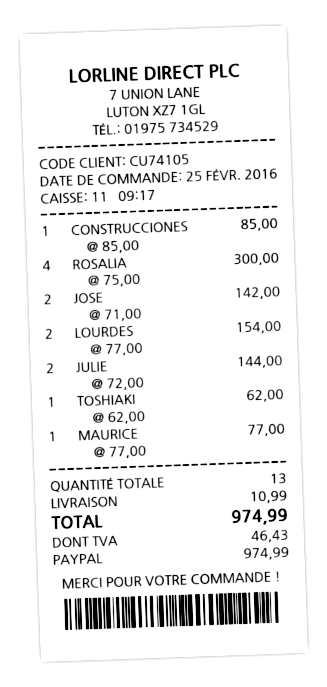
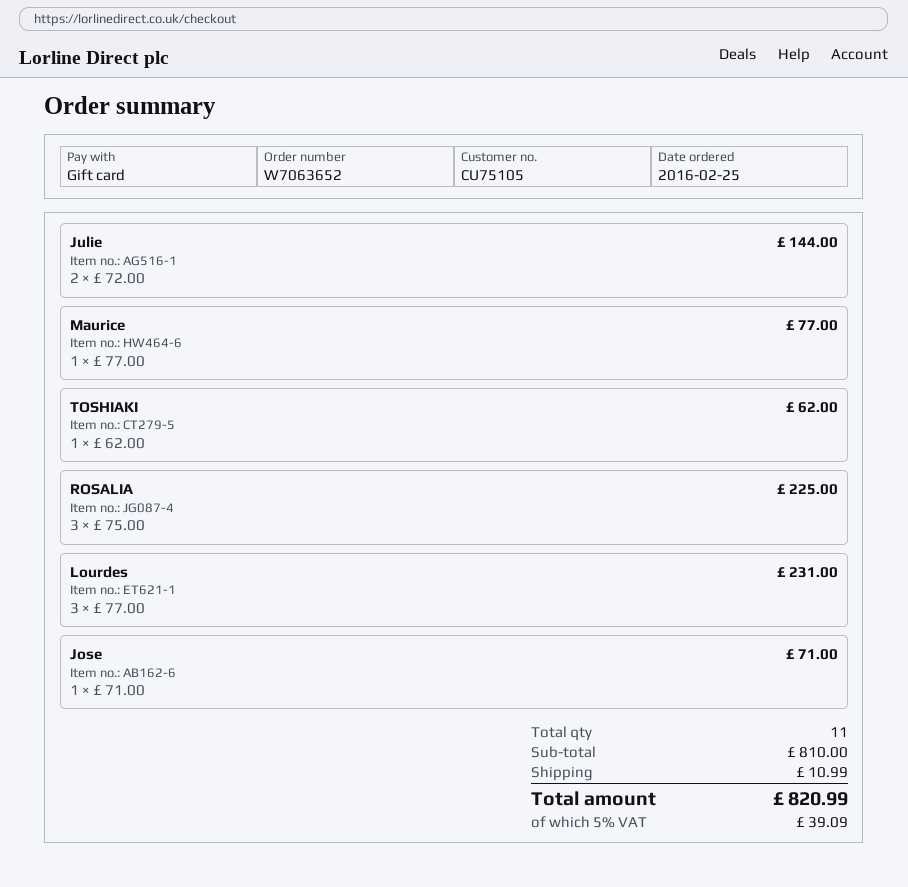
customer number: CU74105 -> CU75105
payment method: PayPal -> gift card
CONSTRUCCIONES: 1 x 85.00 = 85.00 -> none
ROSALIA: 4 x 75.00 = 300.00 -> 3 x 75.00 = 225.00
JOSE: 2 x 71.00 = 142.00 -> 1 x 71.00 = 71.00
LOURDES: 2 x 77.00 = 154.00 -> 3 x 77.00 = 231.00
total quantity: 13 -> 11
tax: 46.43 -> 39.09
total: 974.99 -> 820.99

